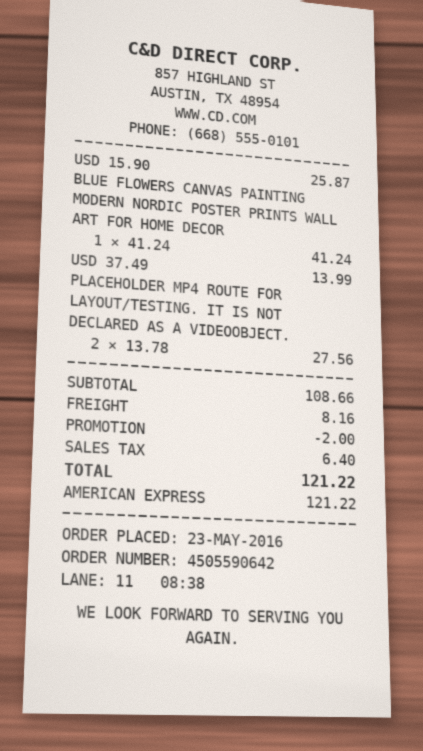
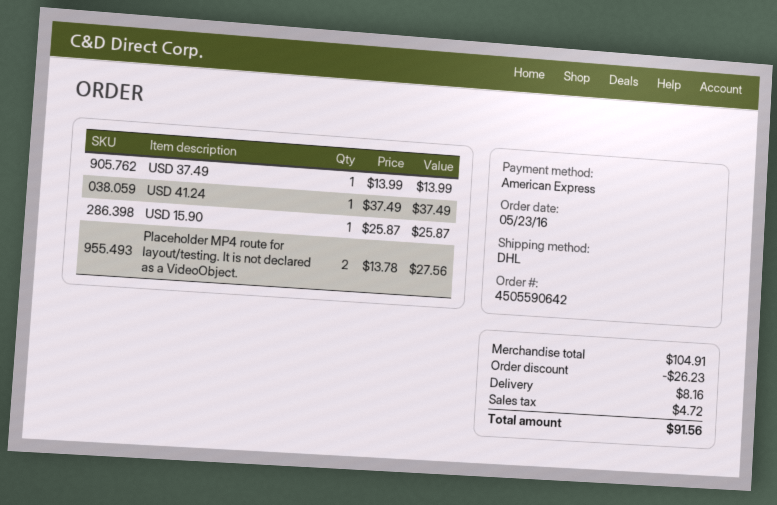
BLUE FLOWERS CANVAS PAINTING MODERN NORDIC POSTER PRINTS WALL ART FOR HOME DECOR: 1 x 41.24 = 41.24 -> none
USD 41.24: none -> 1 x 37.49 = 37.49
subtotal: 108.66 -> 104.91
discount: 2.00 -> 26.23
tax: 6.40 -> 4.72
total: 121.22 -> 91.56

